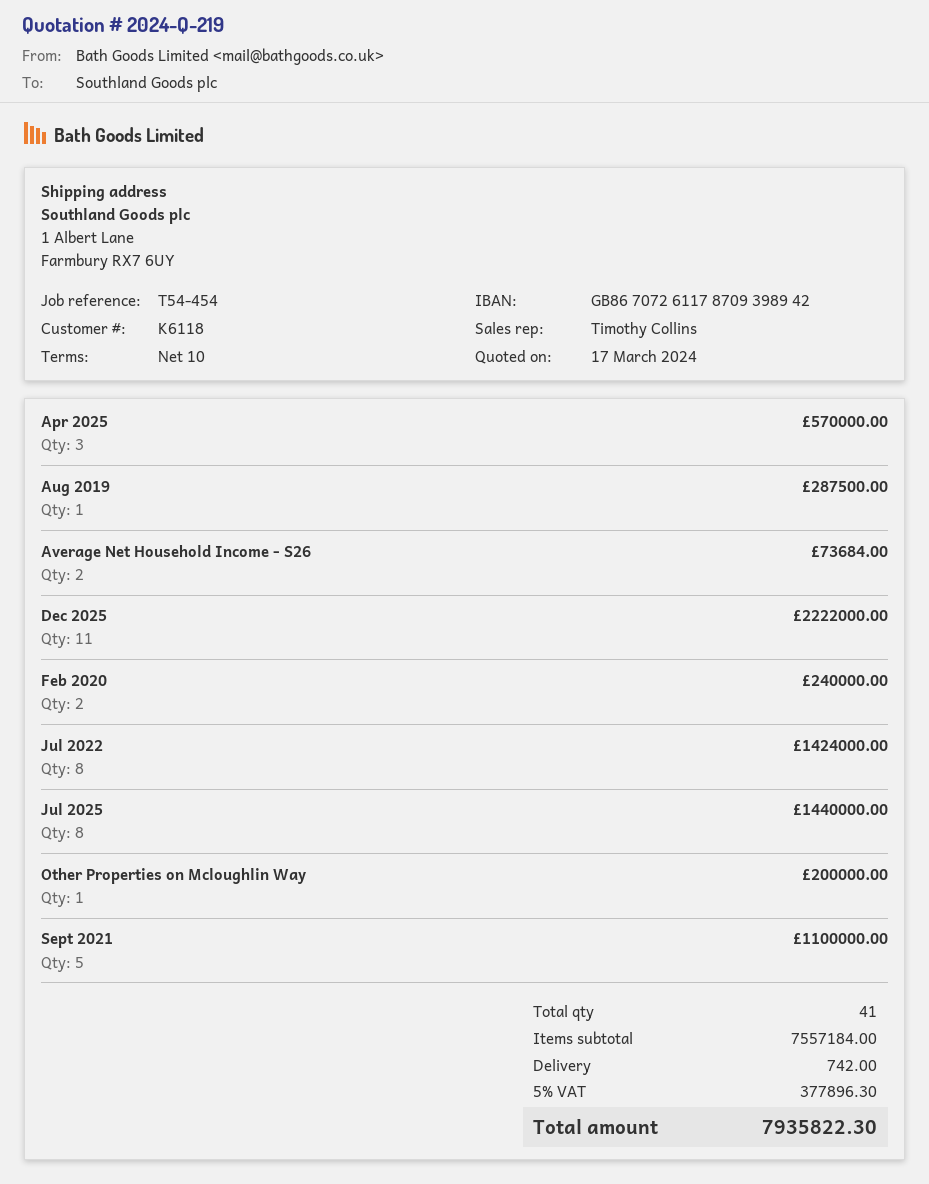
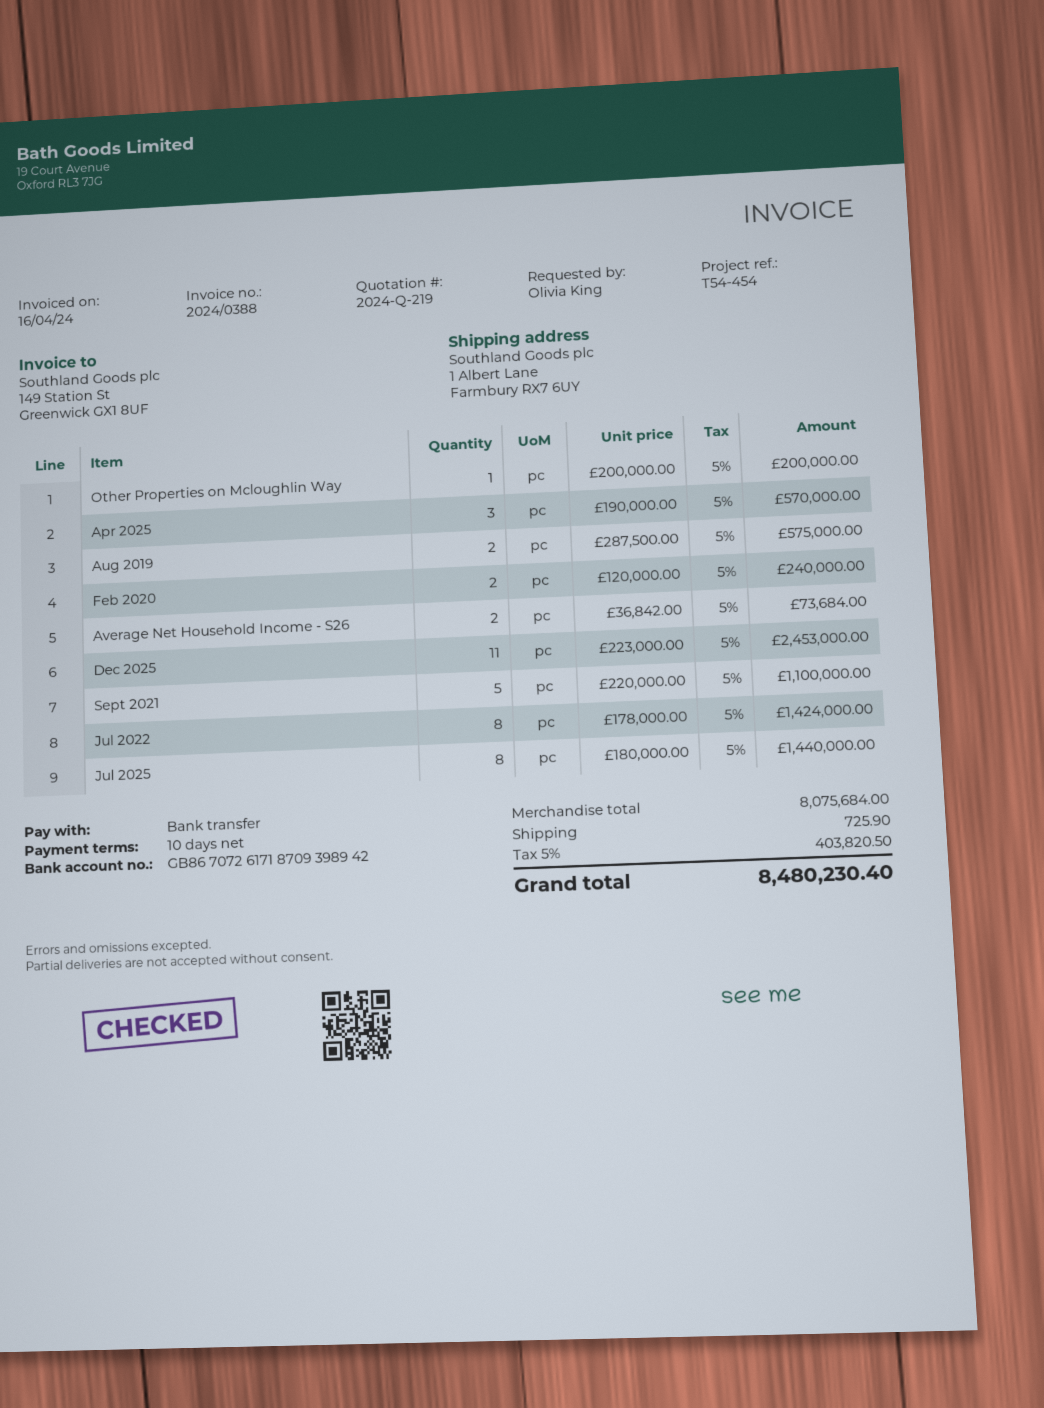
bank account: GB86707261178709398942 -> GB86707261718709398942
Aug 2019: 1 for 287500.00 -> 2 for 575000.00
Dec 2025: 11 for 2222000.00 -> 11 for 2453000.00
subtotal: 7557184.00 -> 8075684.00
shipping: 742.00 -> 725.90
tax: 5% = 377896.30 -> 5% = 403820.50
total: 7935822.30 -> 8480230.40

